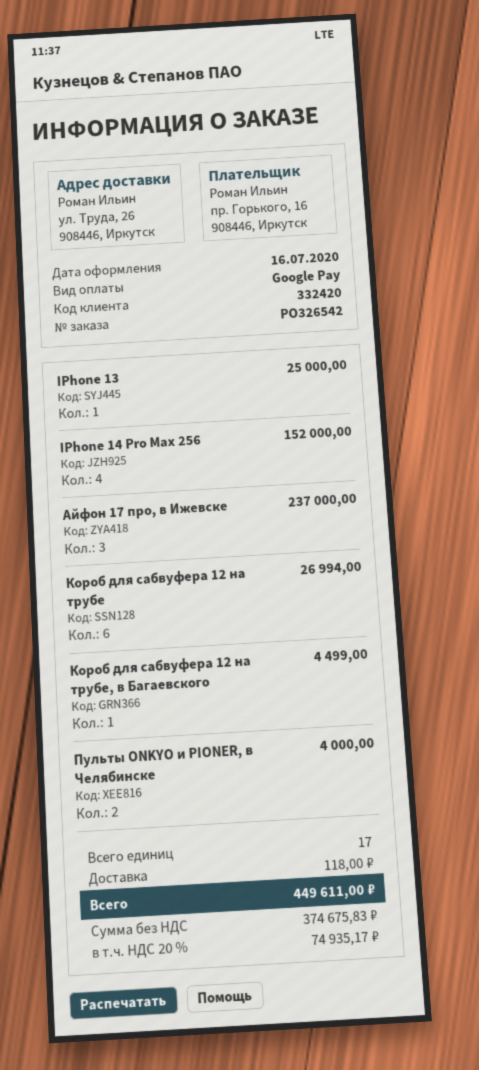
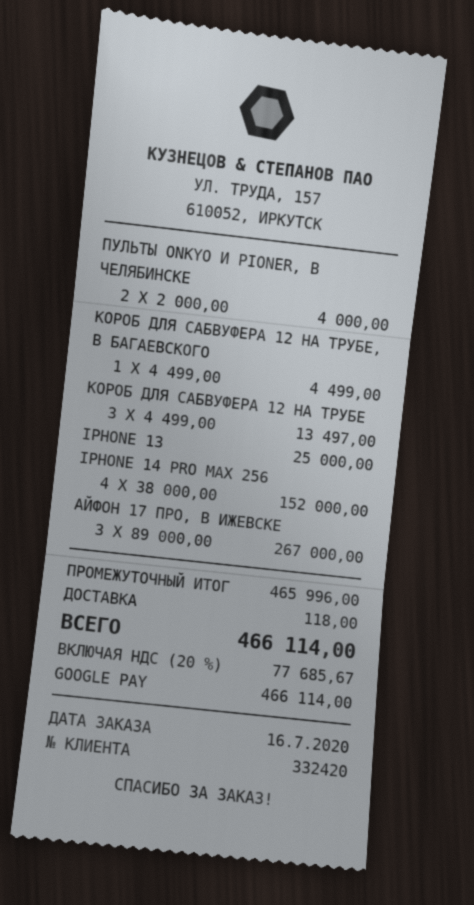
Айфон 17 про, в Ижевске: 3 for 237000.00 -> 3 for 267000.00
Короб для сабвуфера 12 на трубе: 6 for 26994.00 -> 3 for 13497.00
tax: 20% = 74935.17 -> 20% = 77685.67
total: 449611.00 -> 466114.00

